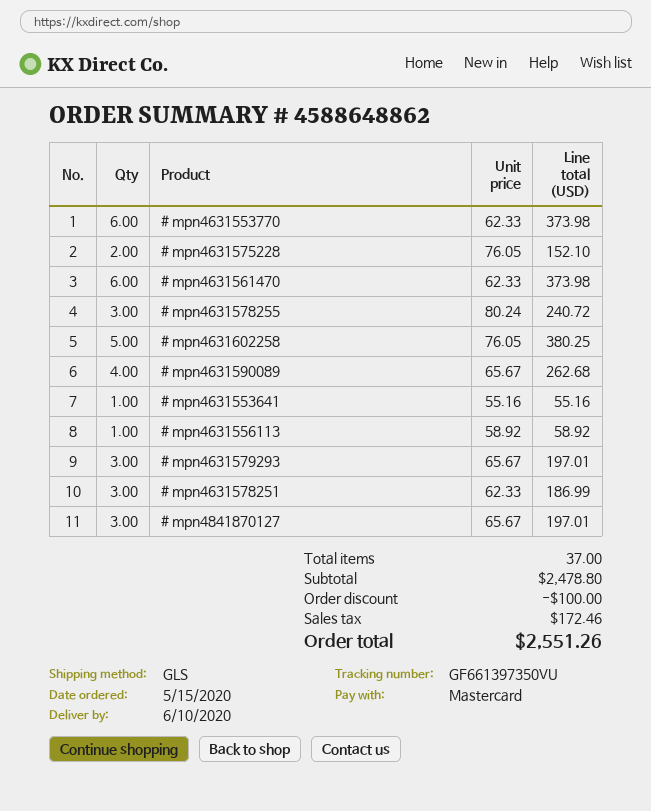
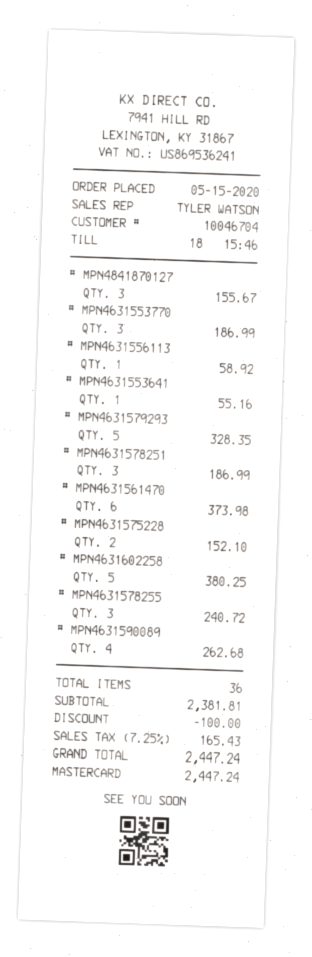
# mpn4631553770: 6 for 373.98 -> 3 for 186.99
# mpn4631579293: 3 for 197.01 -> 5 for 328.35
# mpn4841870127: 3 for 197.01 -> 3 for 155.67
total quantity: 37 -> 36
subtotal: 2478.80 -> 2381.81
tax: 172.46 -> 165.43
total: 2551.26 -> 2447.24

